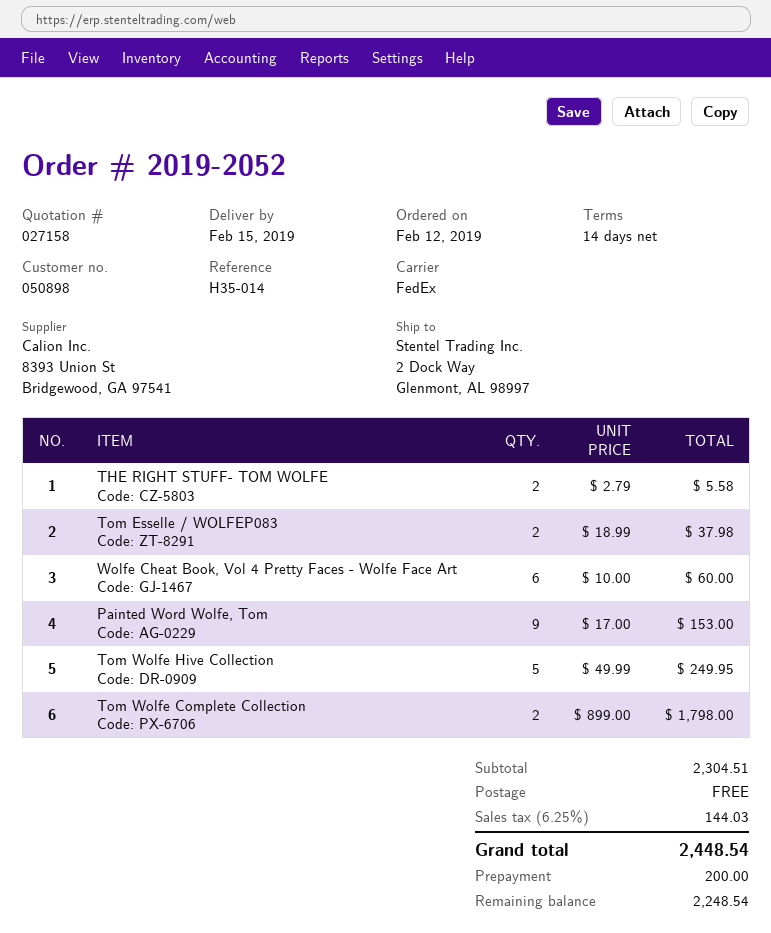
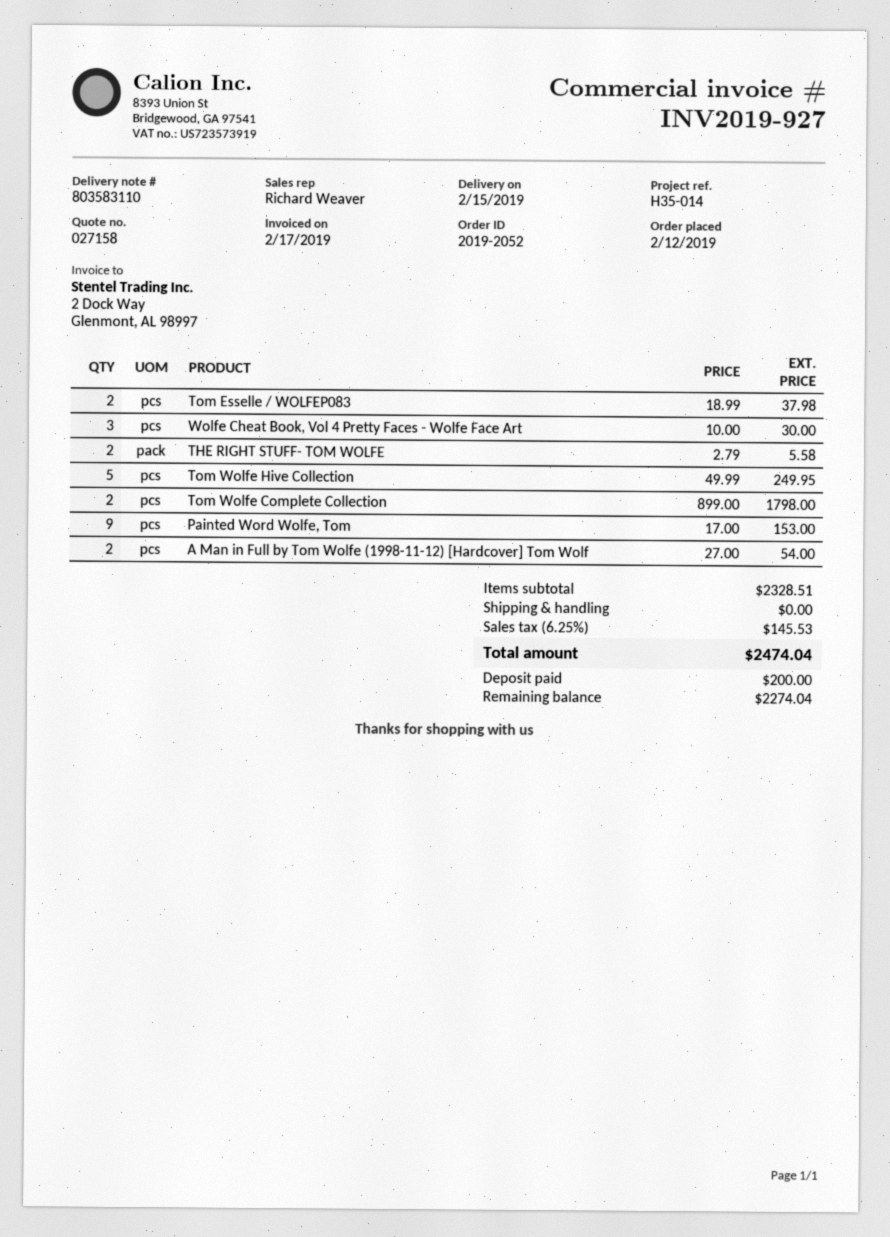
Wolfe Cheat Book, Vol 4 Pretty Faces - Wolfe Face Art: 6 x 10.00 = 60.00 -> 3 x 10.00 = 30.00
A Man in Full by Tom Wolfe (1998-11-12) [Hardcover] Tom Wolf: none -> 2 x 27.00 = 54.00
subtotal: 2304.51 -> 2328.51
tax: 6.25% = 144.03 -> 6.25% = 145.53
total: 2448.54 -> 2474.04
balance: 2248.54 -> 2274.04

